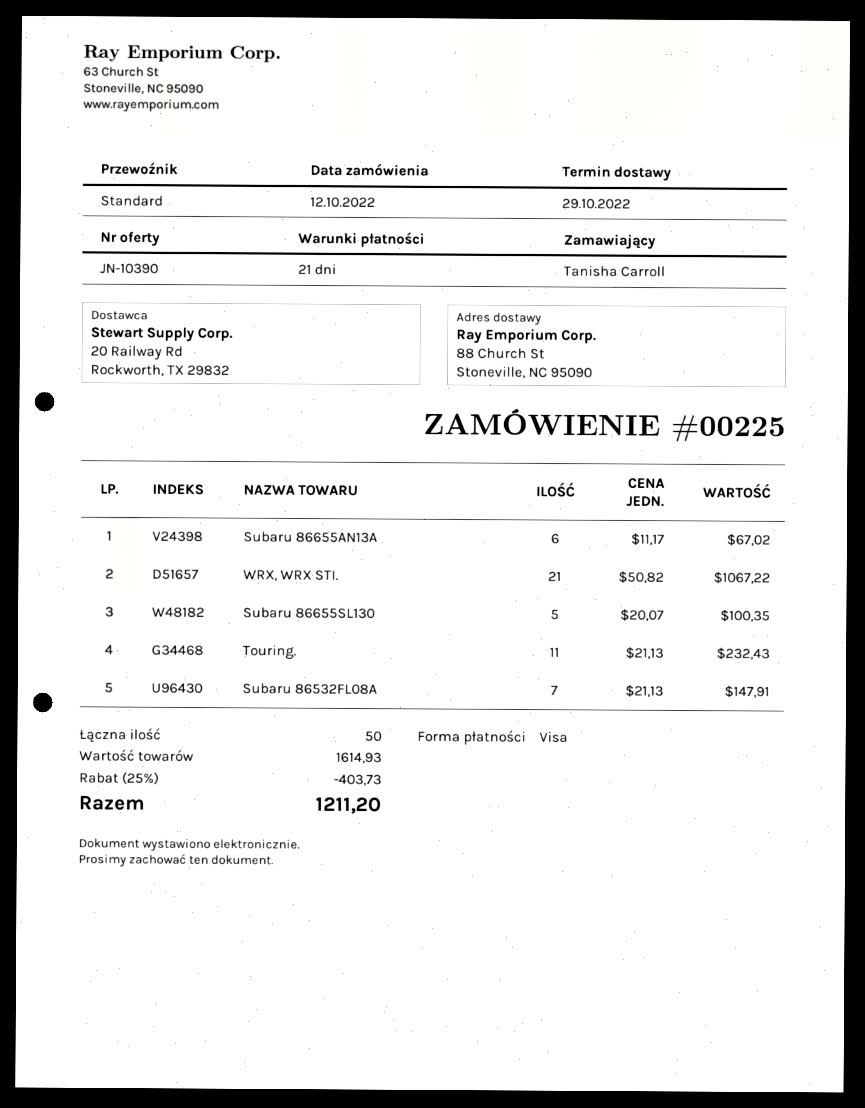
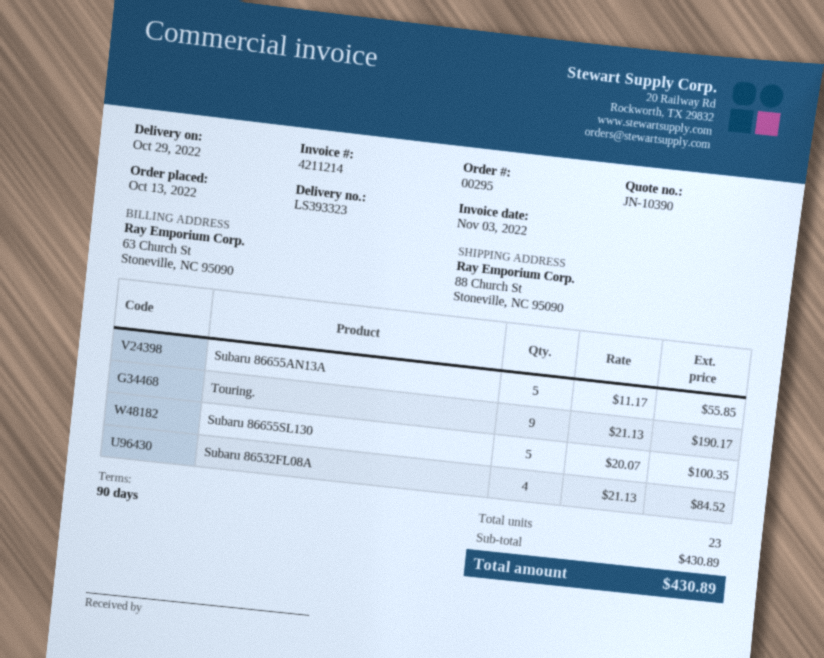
order number: 00225 -> 00295
order date: 2022-10-12 -> 2022-10-13
payment terms: 21 days -> 90 days
Subaru 86655AN13A: 6 x 11.17 = 67.02 -> 5 x 11.17 = 55.85
WRX, WRX STI.: 21 x 50.82 = 1067.22 -> none
Touring.: 11 x 21.13 = 232.43 -> 9 x 21.13 = 190.17
Subaru 86532FL08A: 7 x 21.13 = 147.91 -> 4 x 21.13 = 84.52
total quantity: 50 -> 23
subtotal: 1614.93 -> 430.89
discount: 25% = 403.73 -> none
total: 1211.20 -> 430.89

